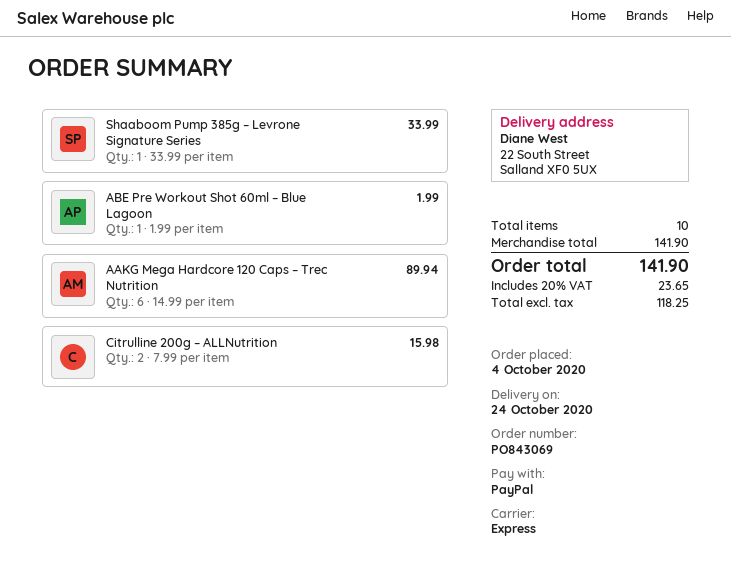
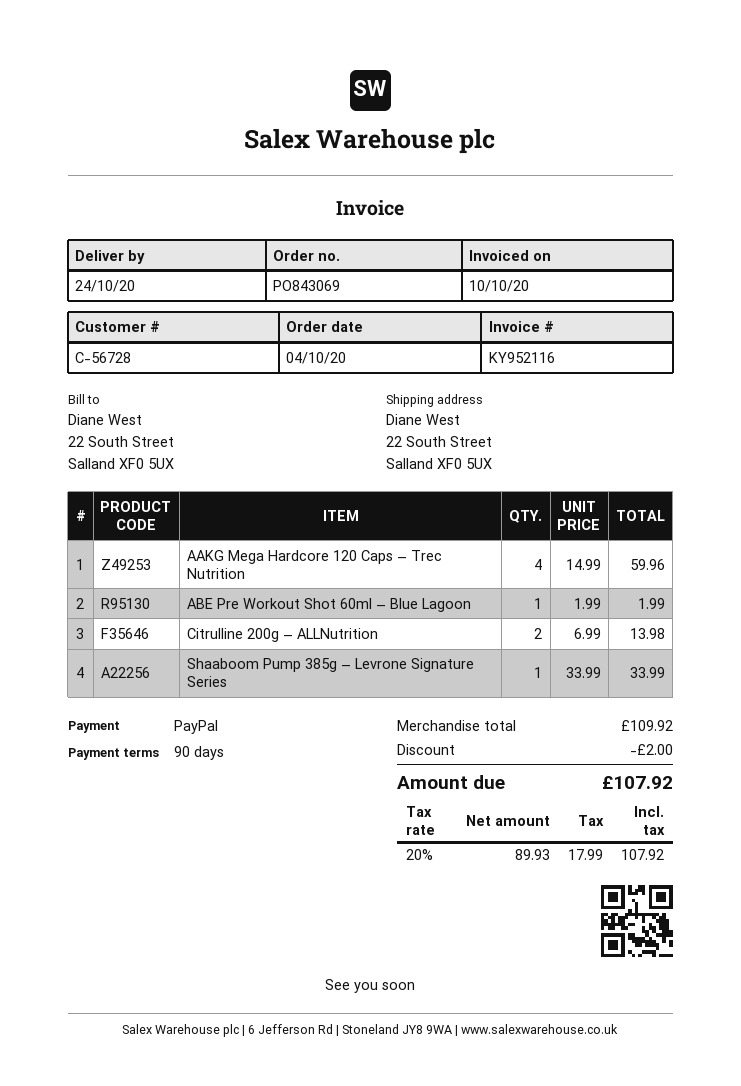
AAKG Mega Hardcore 120 Caps – Trec Nutrition: 6 x 14.99 = 89.94 -> 4 x 14.99 = 59.96
Citrulline 200g – ALLNutrition: 2 x 7.99 = 15.98 -> 2 x 6.99 = 13.98
subtotal: 141.90 -> 109.92
discount: none -> 2.00
net: 118.25 -> 89.93
tax: 20% = 23.65 -> 20% = 17.99
total: 141.90 -> 107.92

